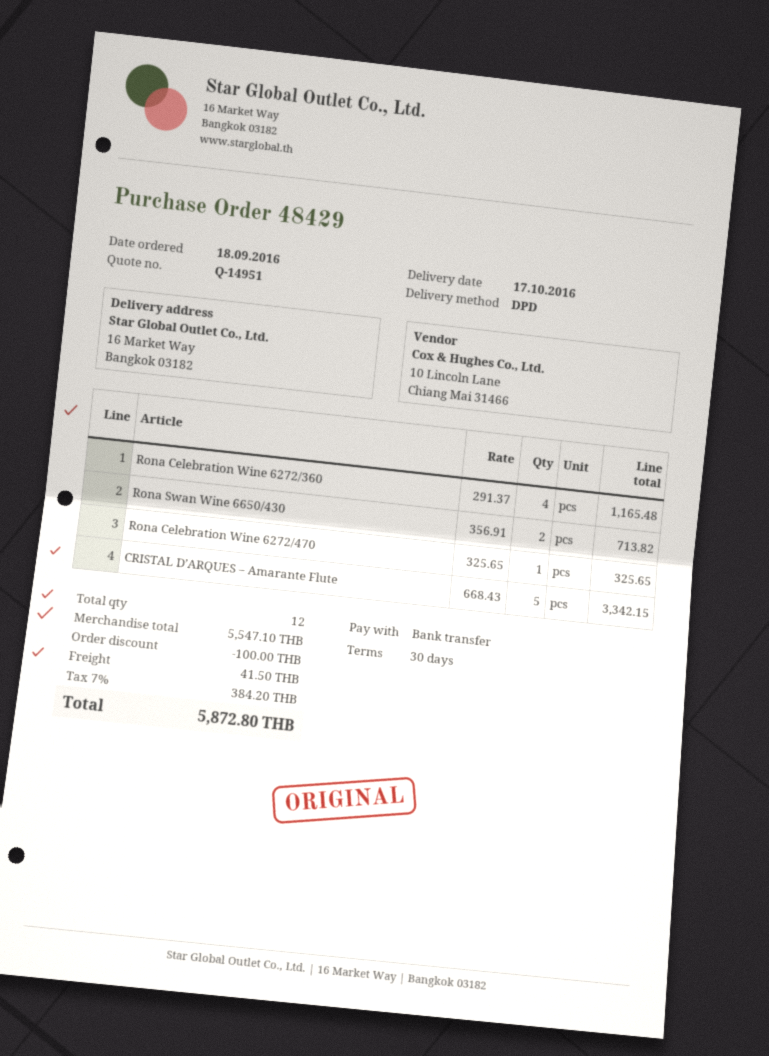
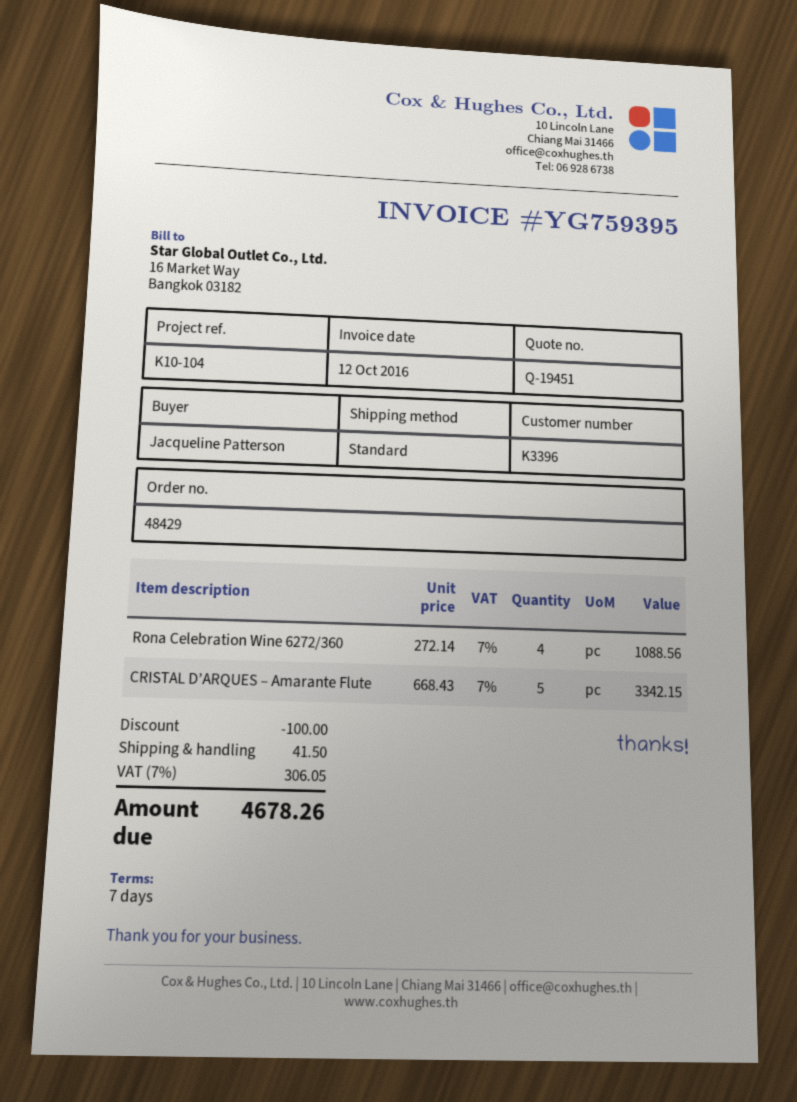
quote number: Q-14951 -> Q-19451
payment terms: 30 days -> 7 days
shipping method: DPD -> standard
Rona Celebration Wine 6272/360: 4 x 291.37 = 1165.48 -> 4 x 272.14 = 1088.56
Rona Swan Wine 6650/430: 2 x 356.91 = 713.82 -> none
Rona Celebration Wine 6272/470: 1 x 325.65 = 325.65 -> none
tax: 7% = 384.20 -> 7% = 306.05
total: 5872.80 -> 4678.26

